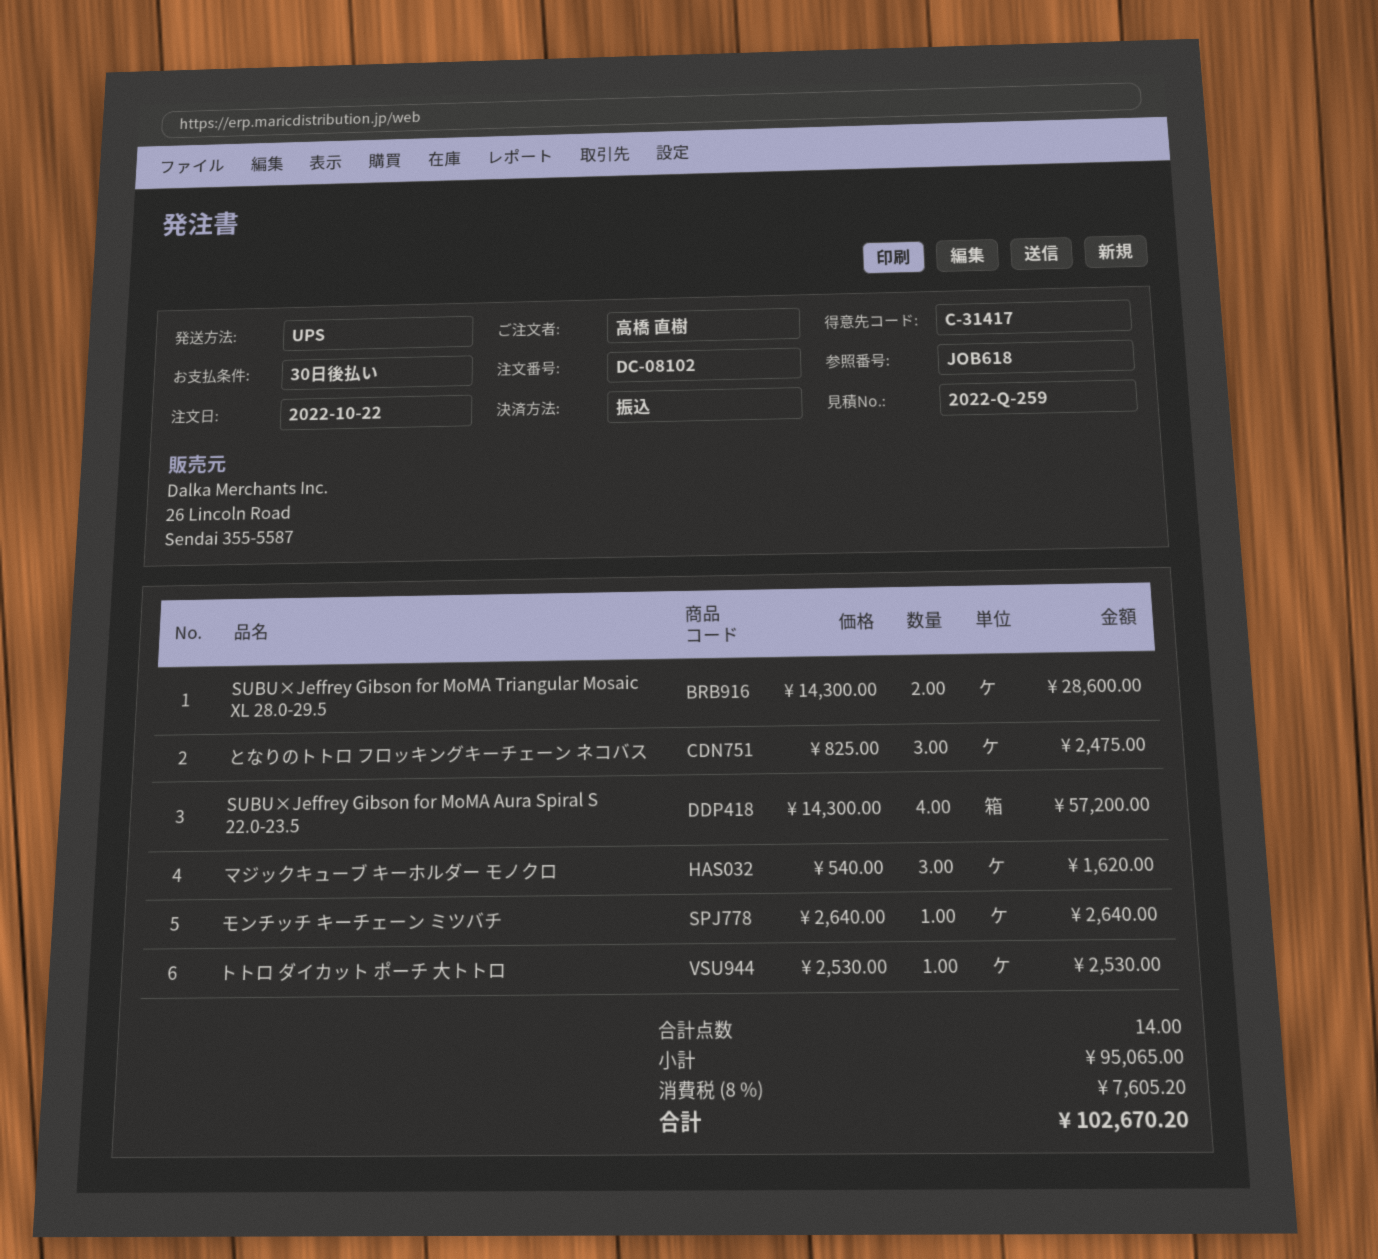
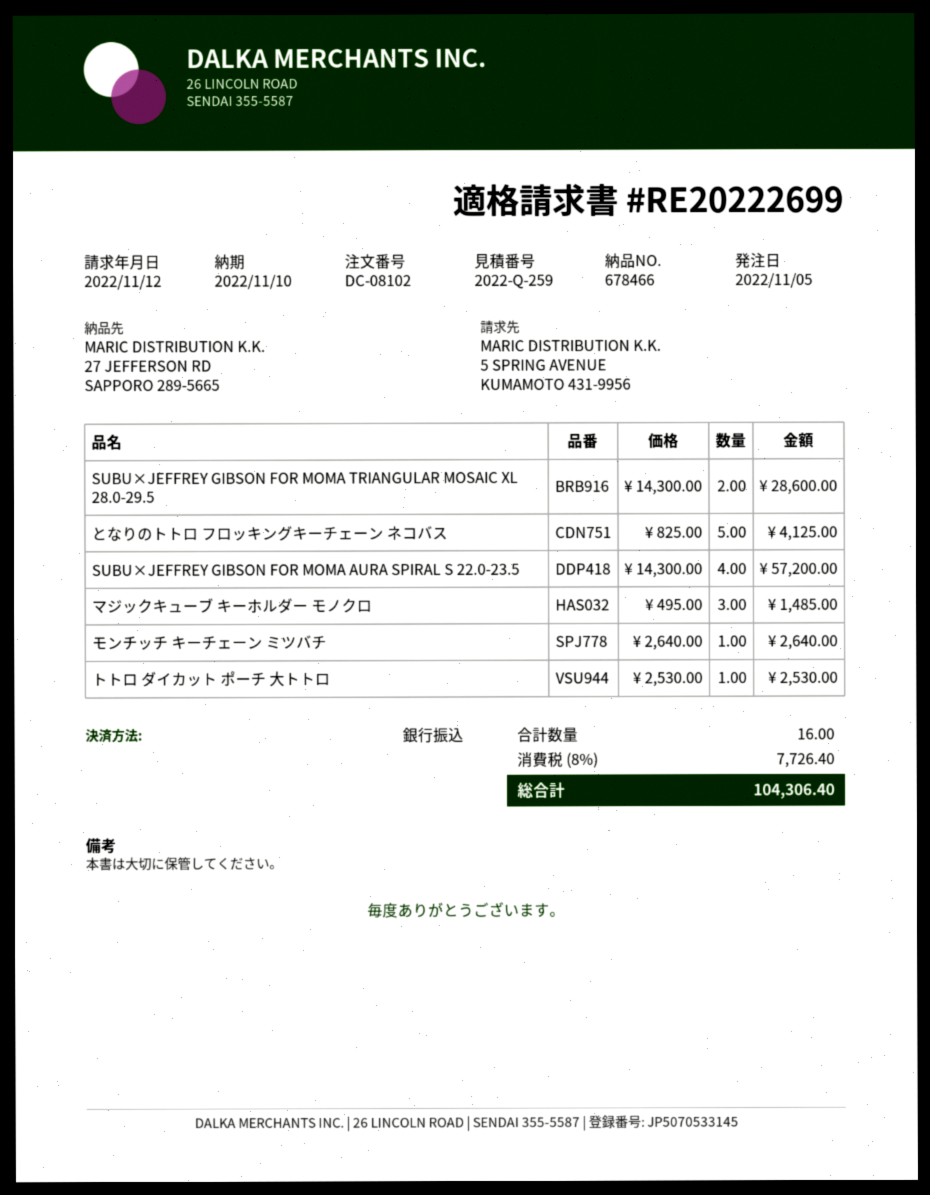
order date: 2022-10-22 -> 2022-11-05
となりのトトロ フロッキングキーチェーン ネコバス: 3 x 825.00 = 2475.00 -> 5 x 825.00 = 4125.00
マジックキューブ キーホルダー モノクロ: 3 x 540.00 = 1620.00 -> 3 x 495.00 = 1485.00
total quantity: 14 -> 16
tax: 8% = 7605.20 -> 8% = 7726.40
total: 102670.20 -> 104306.40

